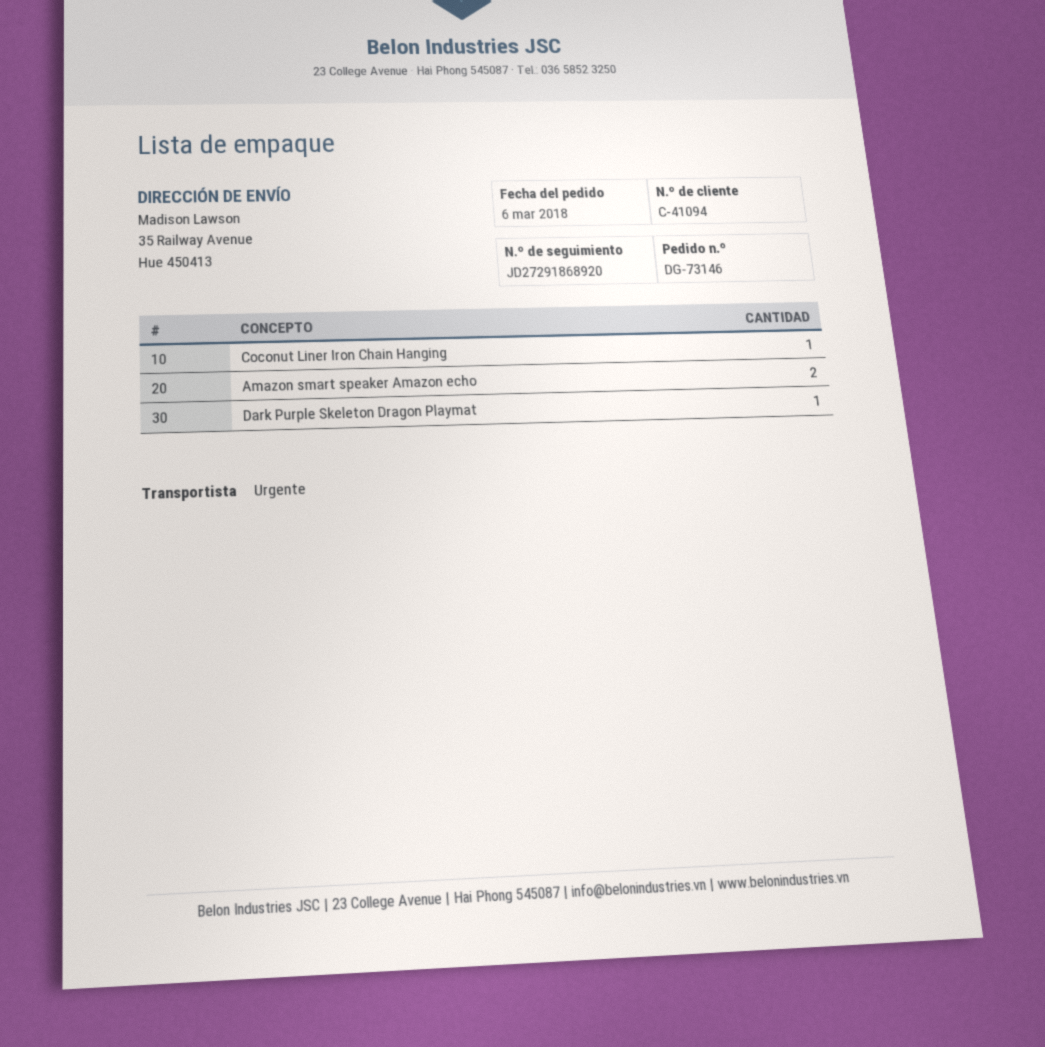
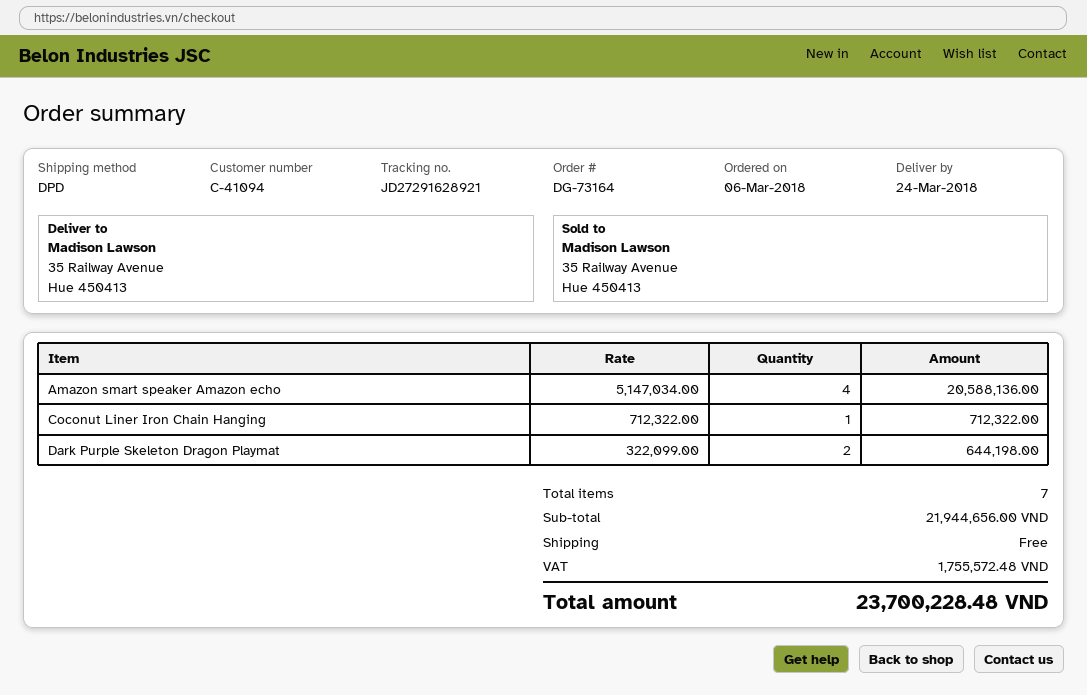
order number: DG-73146 -> DG-73164
shipping method: express -> DPD
tracking number: JD27291868920 -> JD27291628921
Amazon smart speaker Amazon echo: 2 -> 4
Dark Purple Skeleton Dragon Playmat: 1 -> 2

